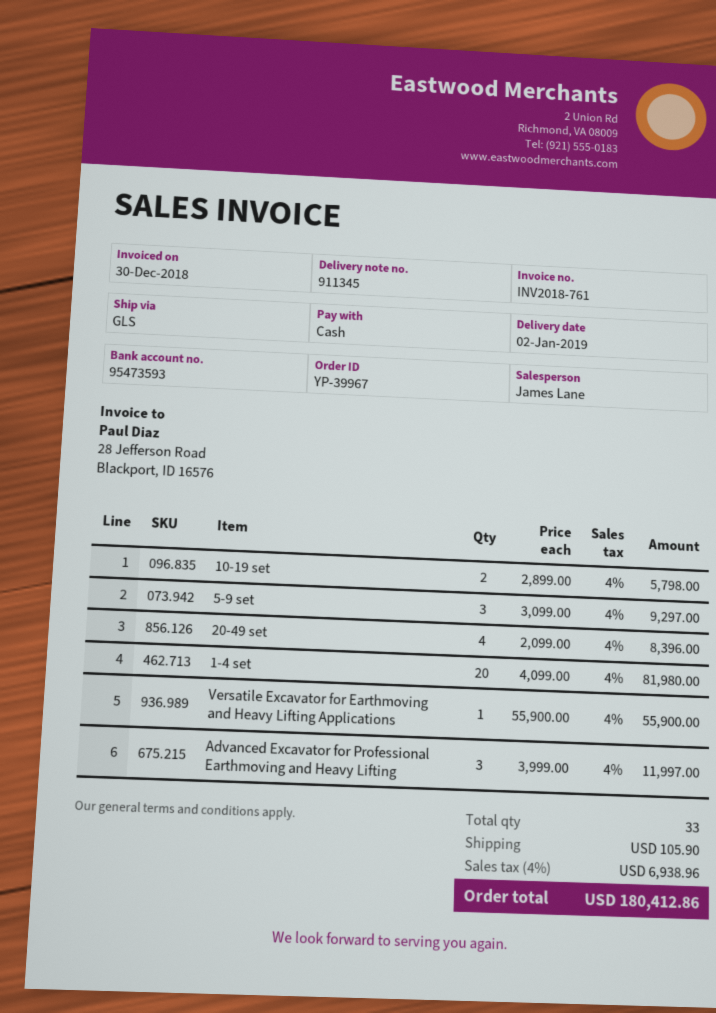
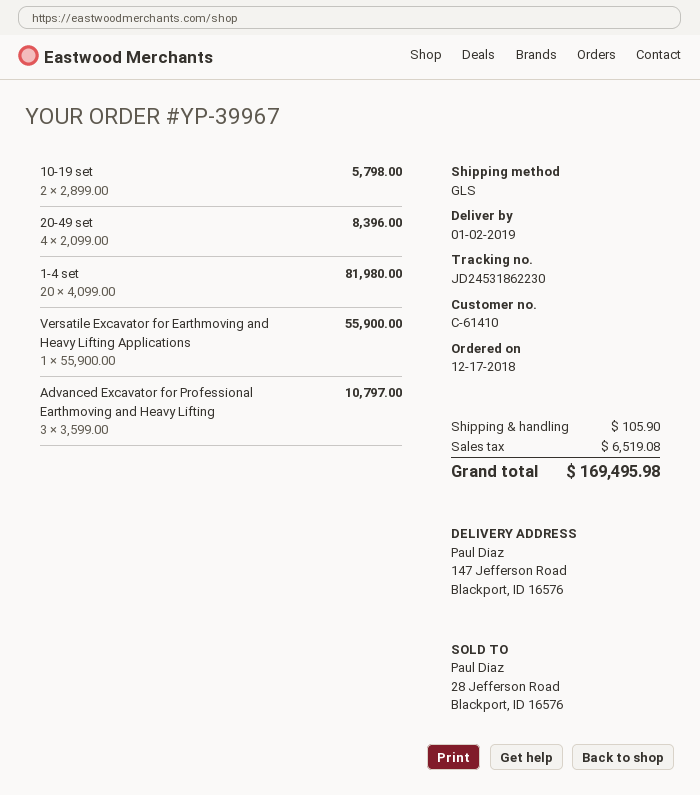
5-9 set: 3 x 3099.00 = 9297.00 -> none
Advanced Excavator for Professional Earthmoving and Heavy Lifting: 3 x 3999.00 = 11997.00 -> 3 x 3599.00 = 10797.00
tax: 6938.96 -> 6519.08
total: 180412.86 -> 169495.98

